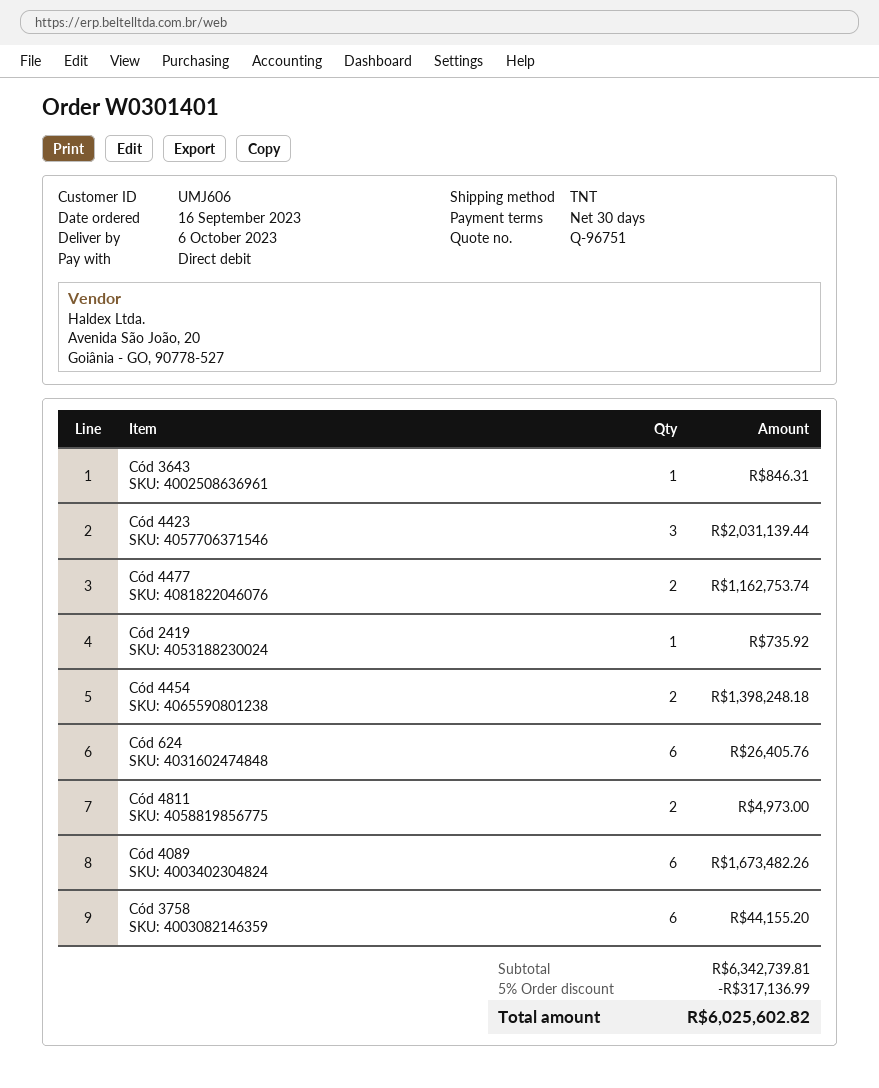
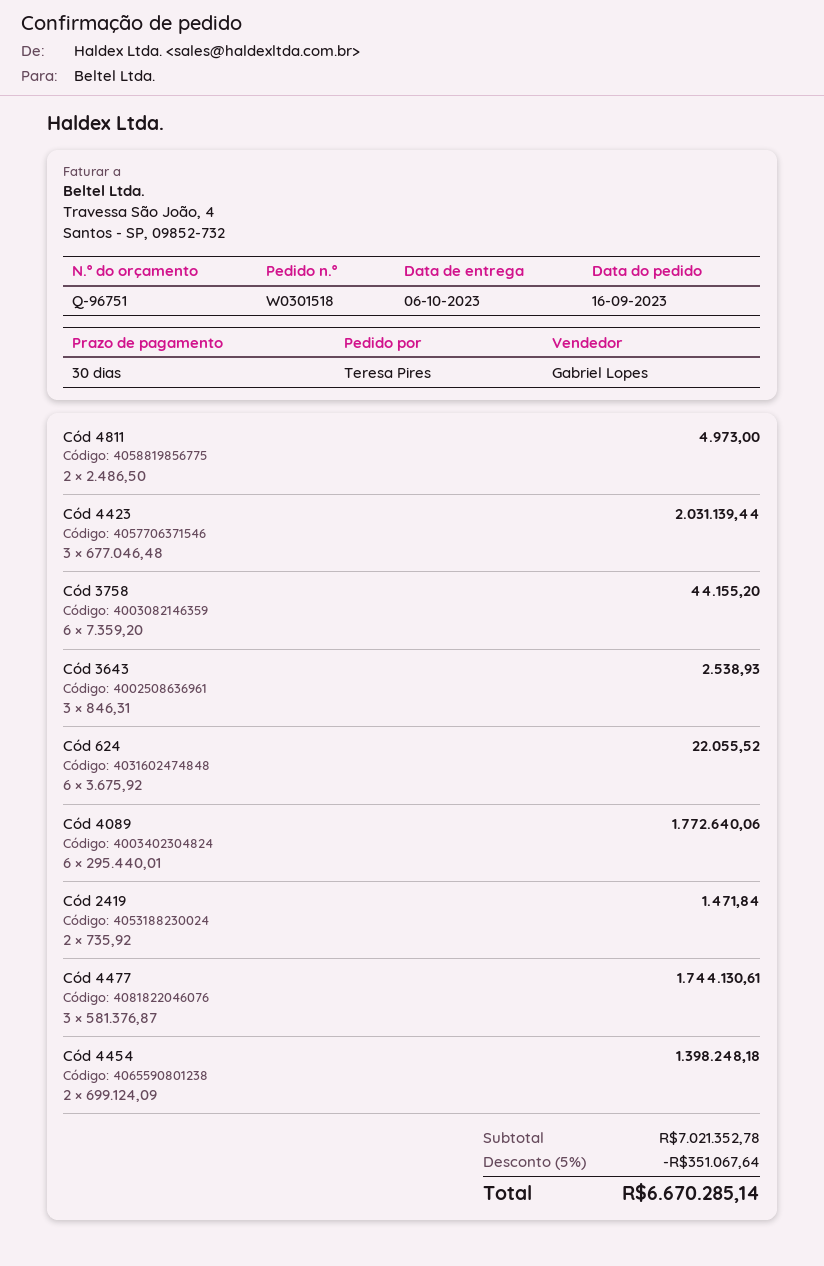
order number: W0301401 -> W0301518
Cód 3643: 1 for 846.31 -> 3 for 2538.93
Cód 4477: 2 for 1162753.74 -> 3 for 1744130.61
Cód 2419: 1 for 735.92 -> 2 for 1471.84
Cód 624: 6 for 26405.76 -> 6 for 22055.52
Cód 4089: 6 for 1673482.26 -> 6 for 1772640.06
subtotal: 6342739.81 -> 7021352.78
discount: 5% = 317136.99 -> 5% = 351067.64
total: 6025602.82 -> 6670285.14

